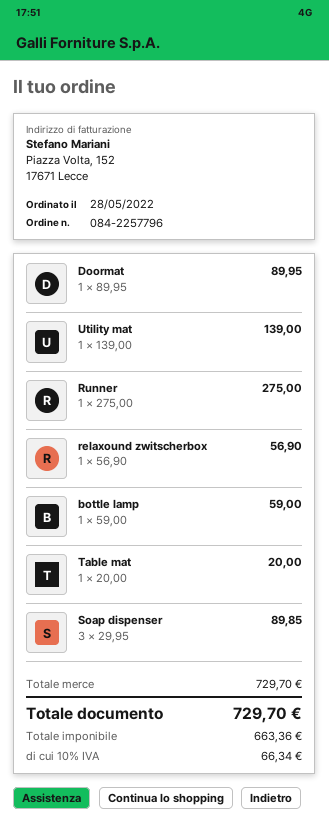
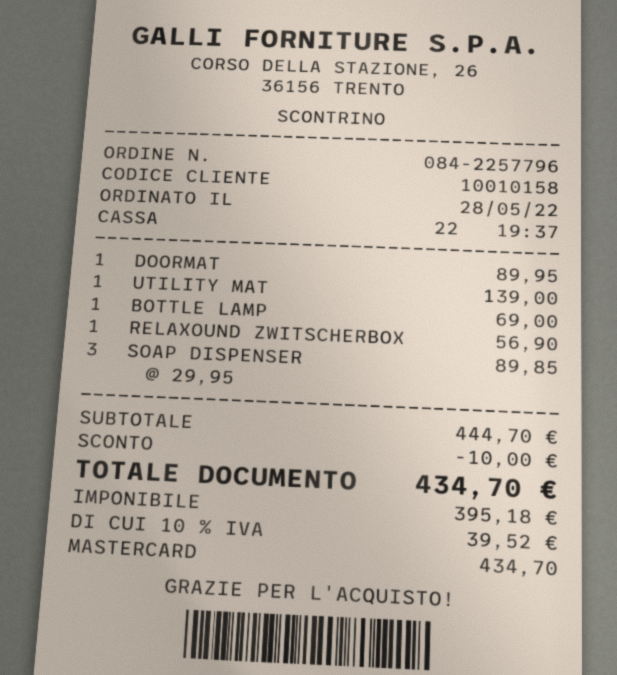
Runner: 1 x 275.00 = 275.00 -> none
bottle lamp: 1 x 59.00 = 59.00 -> 1 x 69.00 = 69.00
Table mat: 1 x 20.00 = 20.00 -> none
subtotal: 729.70 -> 444.70
discount: none -> 10.00
net: 663.36 -> 395.18
tax: 10% = 66.34 -> 10% = 39.52
total: 729.70 -> 434.70

